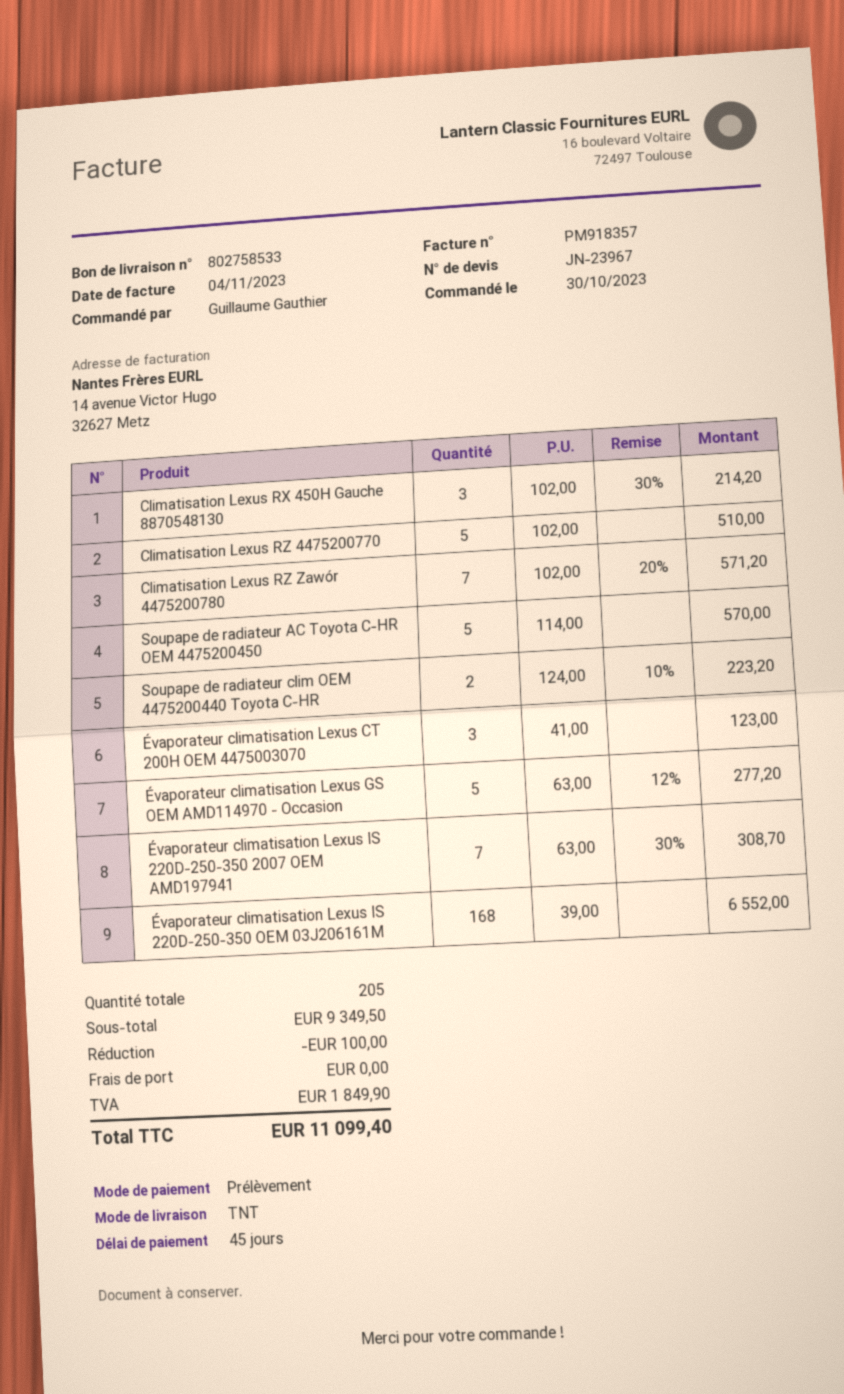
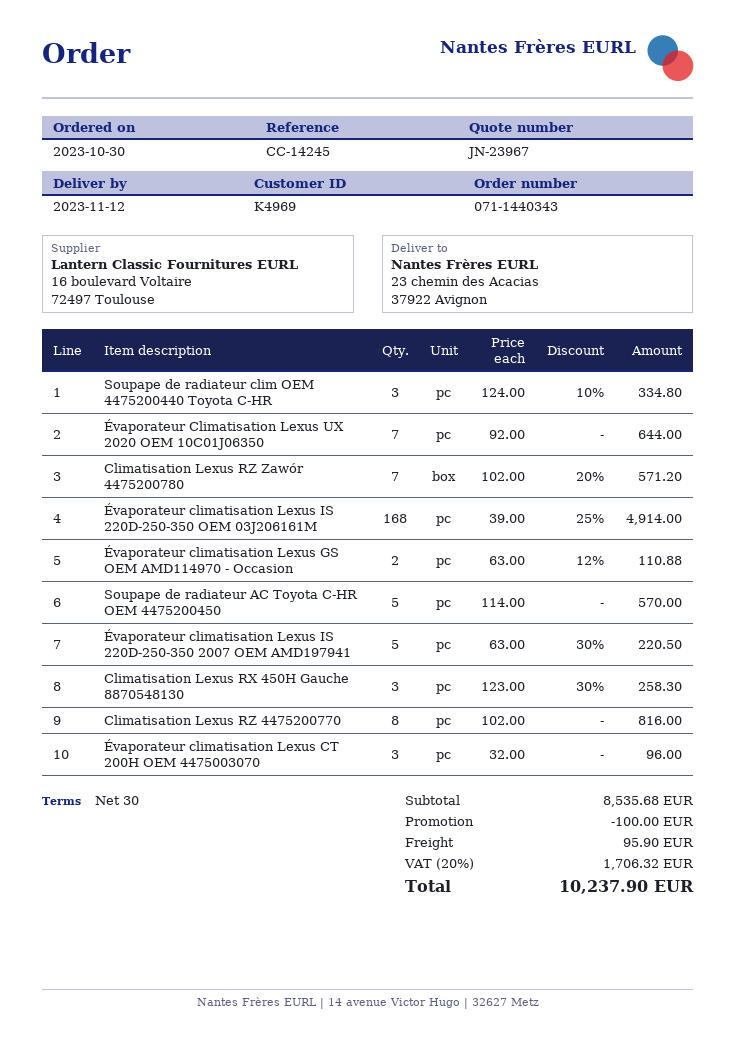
payment terms: 45 days -> 30 days
Climatisation Lexus RX 450H Gauche 8870548130: 3 x 102.00 - 30% = 214.20 -> 3 x 123.00 - 30% = 258.30
Climatisation Lexus RZ 4475200770: 5 x 102.00 = 510.00 -> 8 x 102.00 = 816.00
Soupape de radiateur clim OEM 4475200440 Toyota C-HR: 2 x 124.00 - 10% = 223.20 -> 3 x 124.00 - 10% = 334.80
Évaporateur climatisation Lexus CT 200H OEM 4475003070: 3 x 41.00 = 123.00 -> 3 x 32.00 = 96.00
Évaporateur climatisation Lexus GS OEM AMD114970 - Occasion: 5 x 63.00 - 12% = 277.20 -> 2 x 63.00 - 12% = 110.88
Évaporateur climatisation Lexus IS 220D-250-350 2007 OEM AMD197941: 7 x 63.00 - 30% = 308.70 -> 5 x 63.00 - 30% = 220.50
Évaporateur climatisation Lexus IS 220D-250-350 OEM 03J206161M: 168 x 39.00 = 6552.00 -> 168 x 39.00 - 25% = 4914.00
Évaporateur Climatisation Lexus UX 2020 OEM 10C01J06350: none -> 7 x 92.00 = 644.00
subtotal: 9349.50 -> 8535.68
shipping: 0.00 -> 95.90
tax: 1849.90 -> 1706.32
total: 11099.40 -> 10237.90

